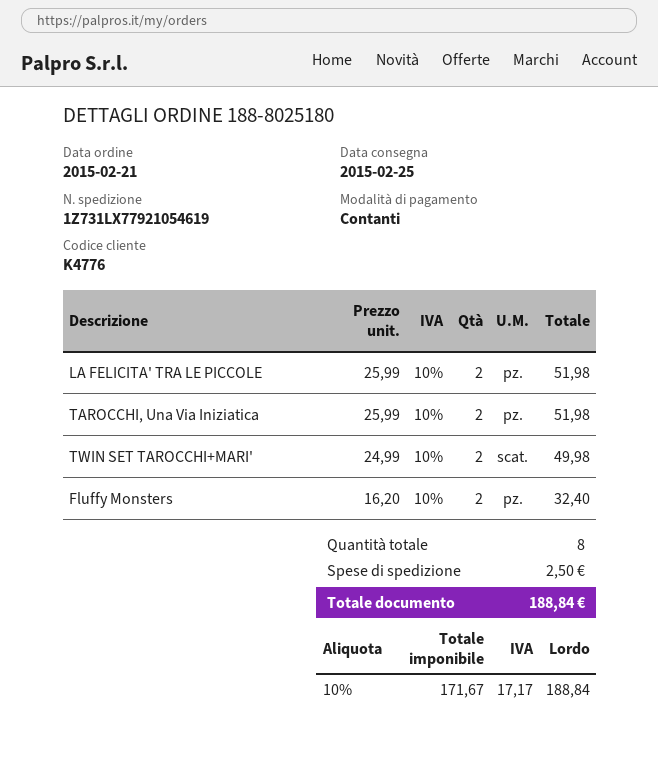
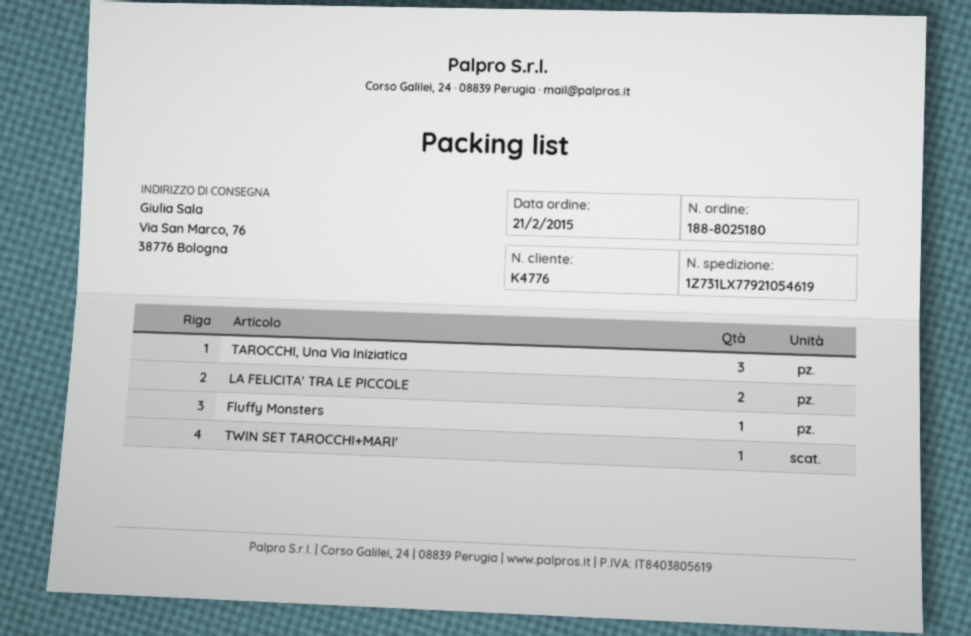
TAROCCHI, Una Via Iniziatica: 2 -> 3
TWIN SET TAROCCHI+MARI': 2 -> 1
Fluffy Monsters: 2 -> 1

